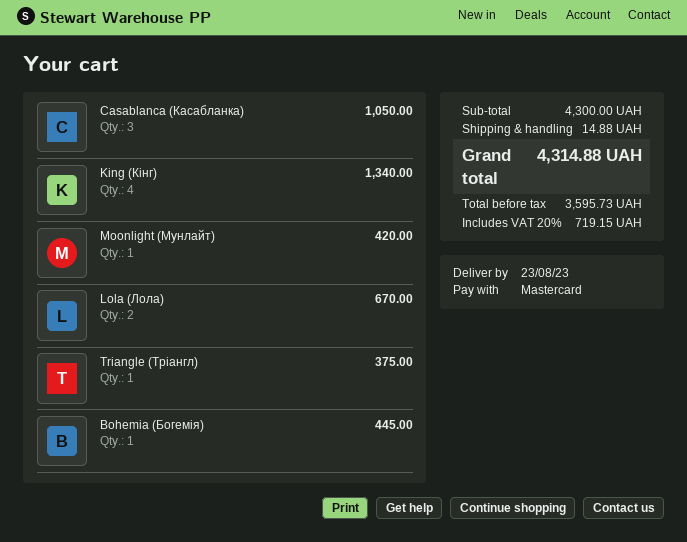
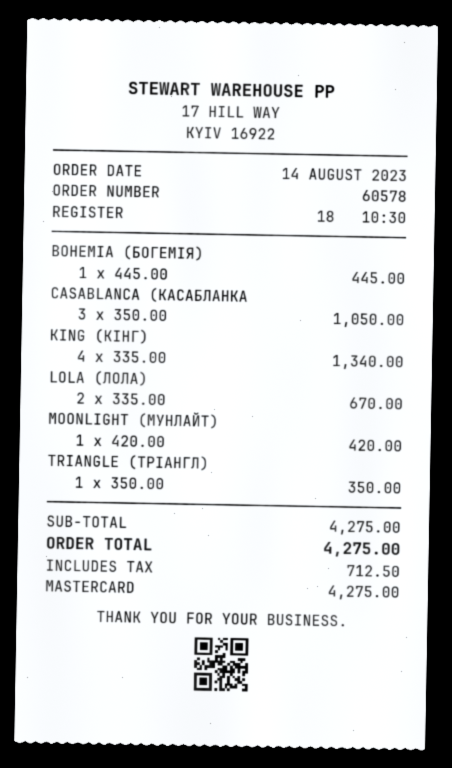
Triangle (Тріангл): 1 for 375.00 -> 1 for 350.00
subtotal: 4300.00 -> 4275.00
shipping: 14.88 -> none
tax: 719.15 -> 712.50
total: 4314.88 -> 4275.00

